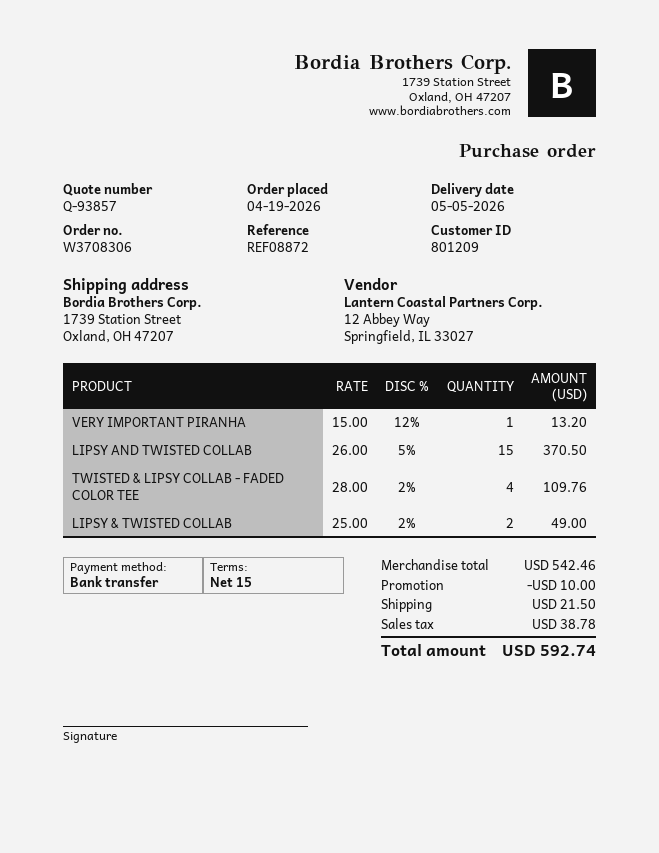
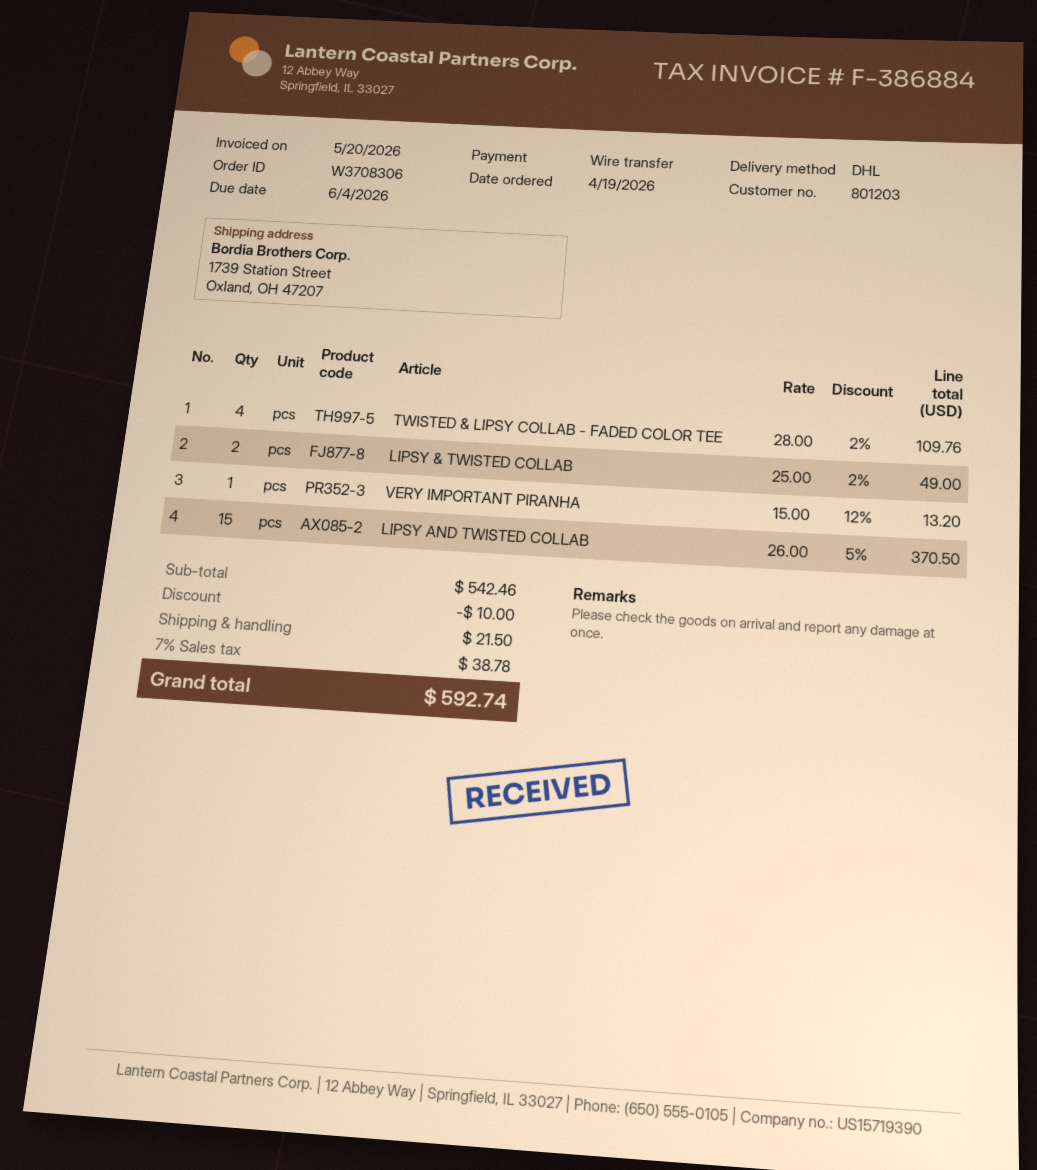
customer number: 801209 -> 801203

